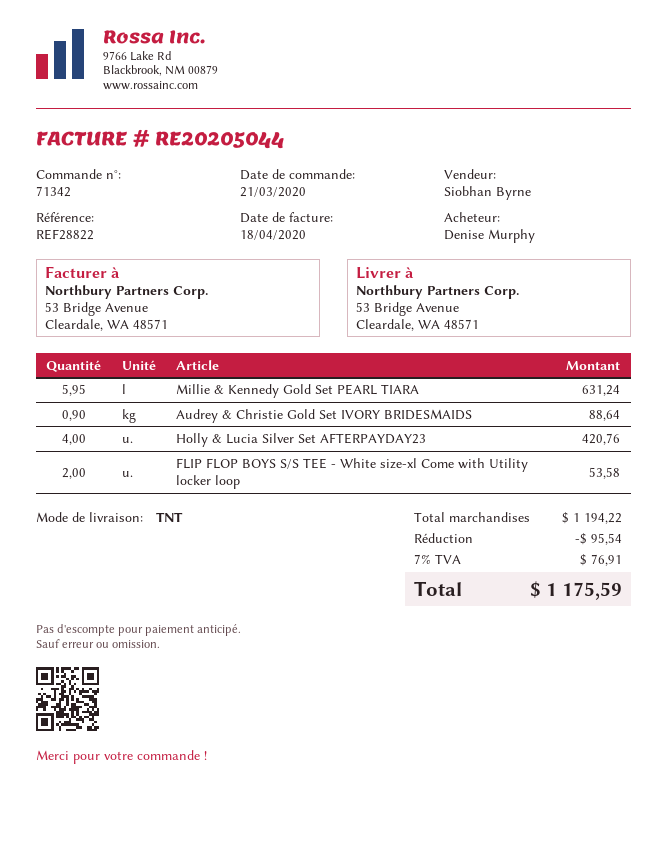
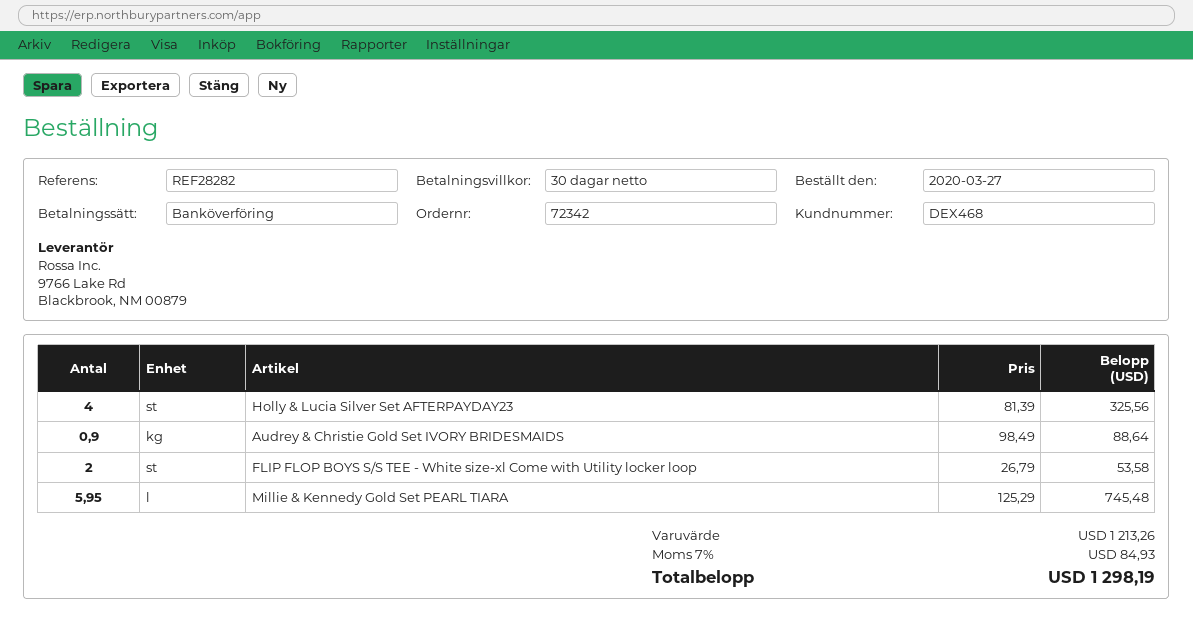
order number: 71342 -> 72342
order date: 2020-03-21 -> 2020-03-27
reference: REF28822 -> REF28282
Millie & Kennedy Gold Set PEARL TIARA: 5.95 for 631.24 -> 5.95 for 745.48
Holly & Lucia Silver Set AFTERPAYDAY23: 4 for 420.76 -> 4 for 325.56
subtotal: 1194.22 -> 1213.26
discount: 95.54 -> none
tax: 7% = 76.91 -> 7% = 84.93
total: 1175.59 -> 1298.19

